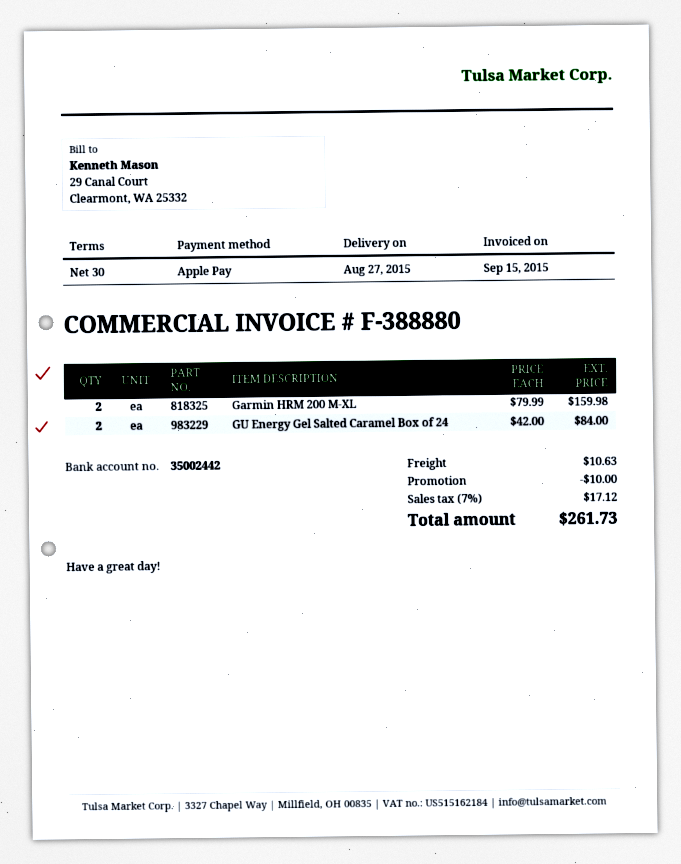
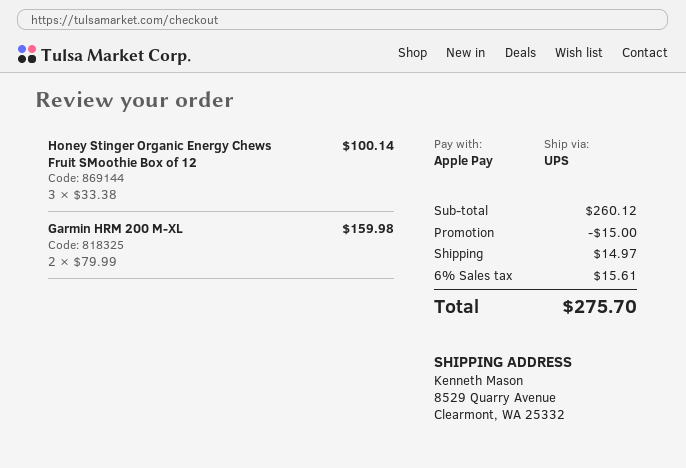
GU Energy Gel Salted Caramel Box of 24: 2 x 42.00 = 84.00 -> none
Honey Stinger Organic Energy Chews Fruit SMoothie Box of 12: none -> 3 x 33.38 = 100.14
discount: 10.00 -> 15.00
shipping: 10.63 -> 14.97
tax: 7% = 17.12 -> 6% = 15.61
total: 261.73 -> 275.70

